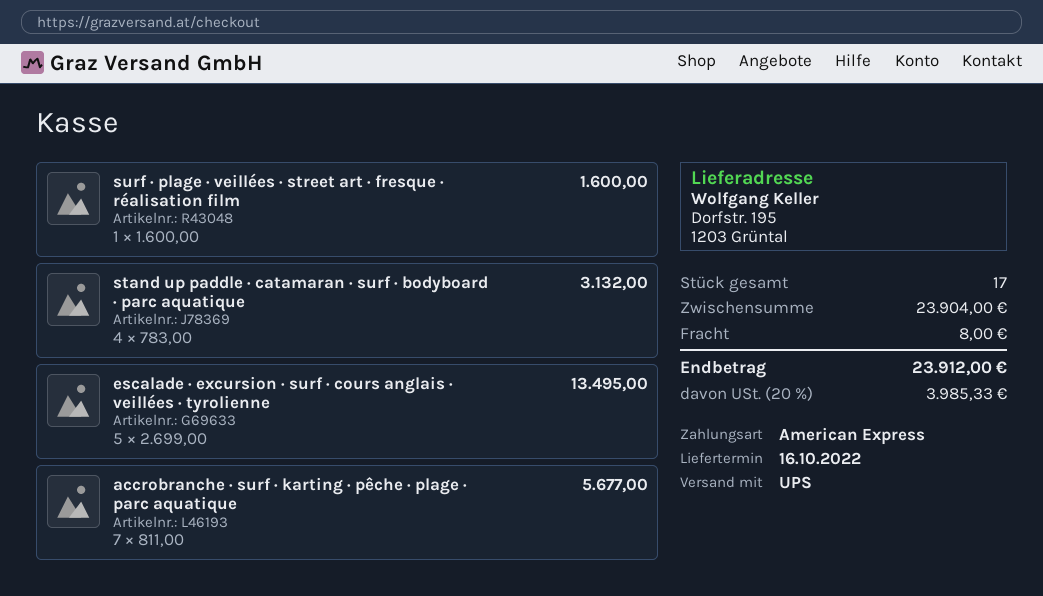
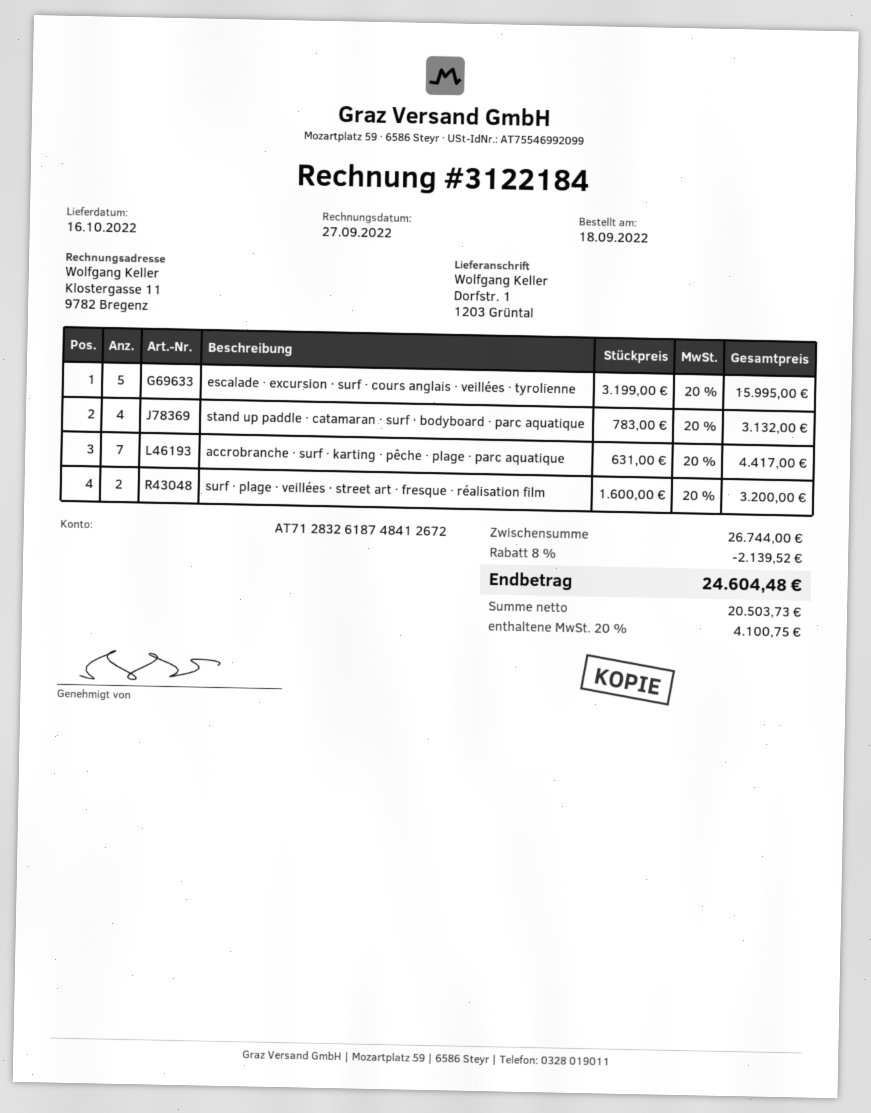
ship to: Dorfstr. 195, 1203 Grüntal -> Dorfstr. 1, 1203 Grüntal
surf · plage · veillées · street art · fresque · réalisation film: 1 x 1600.00 = 1600.00 -> 2 x 1600.00 = 3200.00
escalade · excursion · surf · cours anglais · veillées · tyrolienne: 5 x 2699.00 = 13495.00 -> 5 x 3199.00 = 15995.00
accrobranche · surf · karting · pêche · plage · parc aquatique: 7 x 811.00 = 5677.00 -> 7 x 631.00 = 4417.00
subtotal: 23904.00 -> 26744.00
discount: none -> 8% = 2139.52
shipping: 8.00 -> none
tax: 20% = 3985.33 -> 20% = 4100.75
total: 23912.00 -> 24604.48

